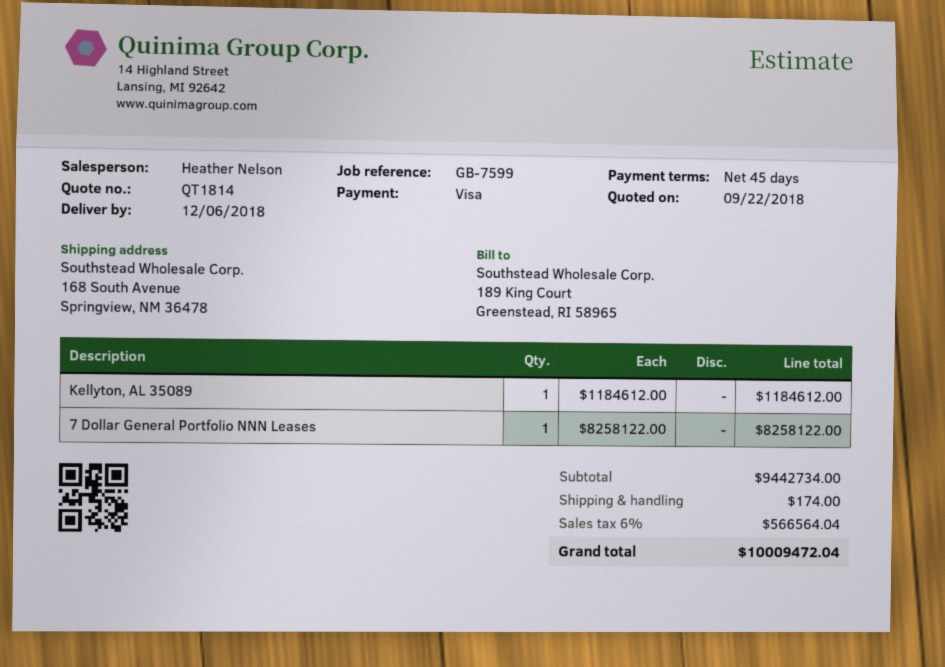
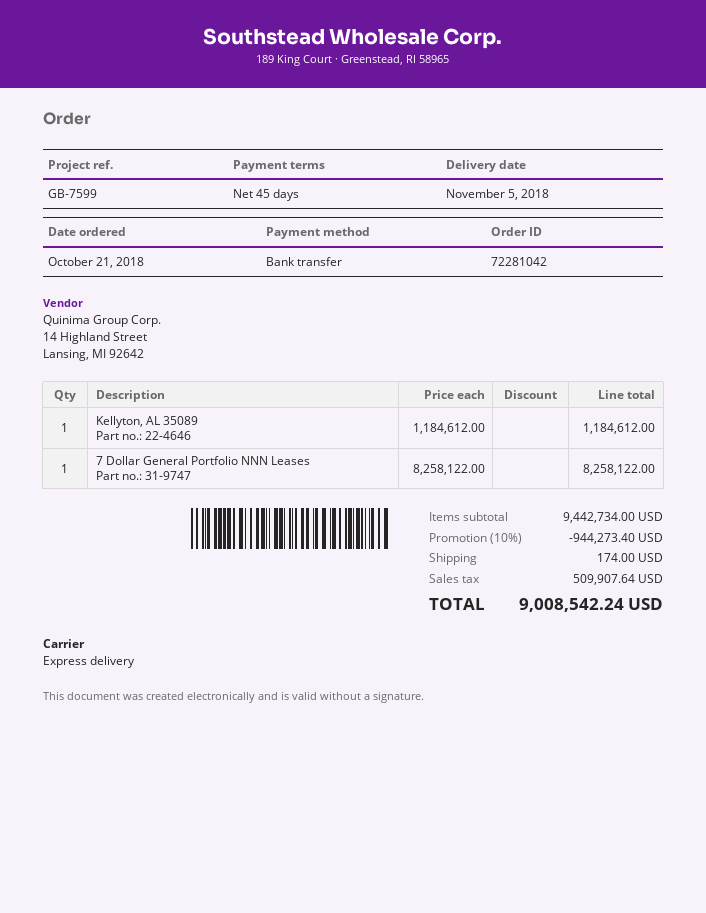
delivery date: 2018-12-06 -> 2018-11-05
payment method: Visa -> bank transfer
discount: none -> 10% = 944273.40
tax: 566564.04 -> 509907.64
total: 10009472.04 -> 9008542.24

